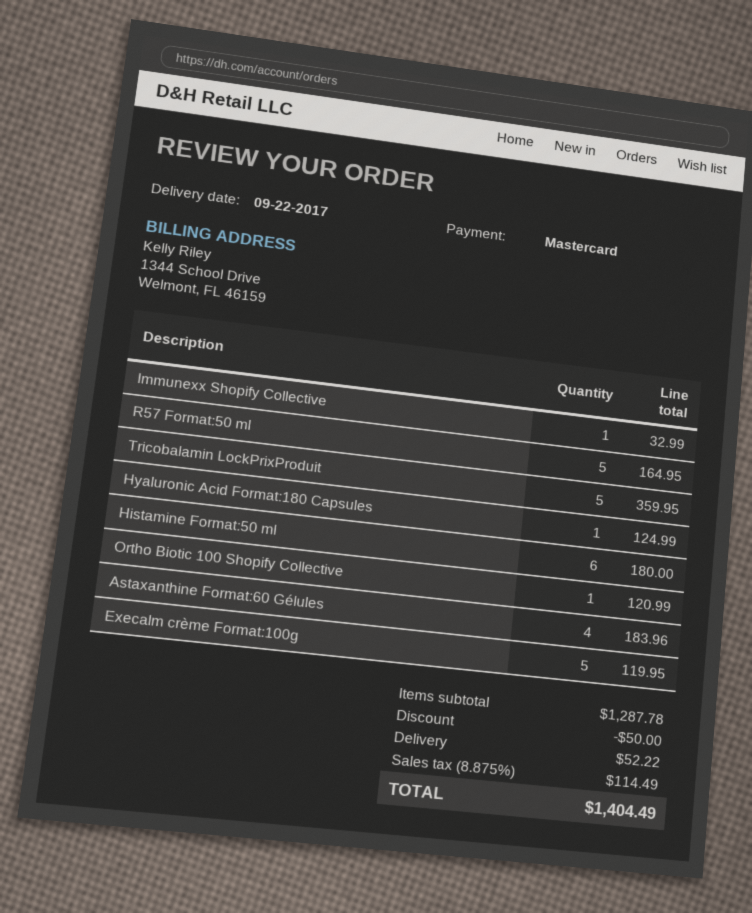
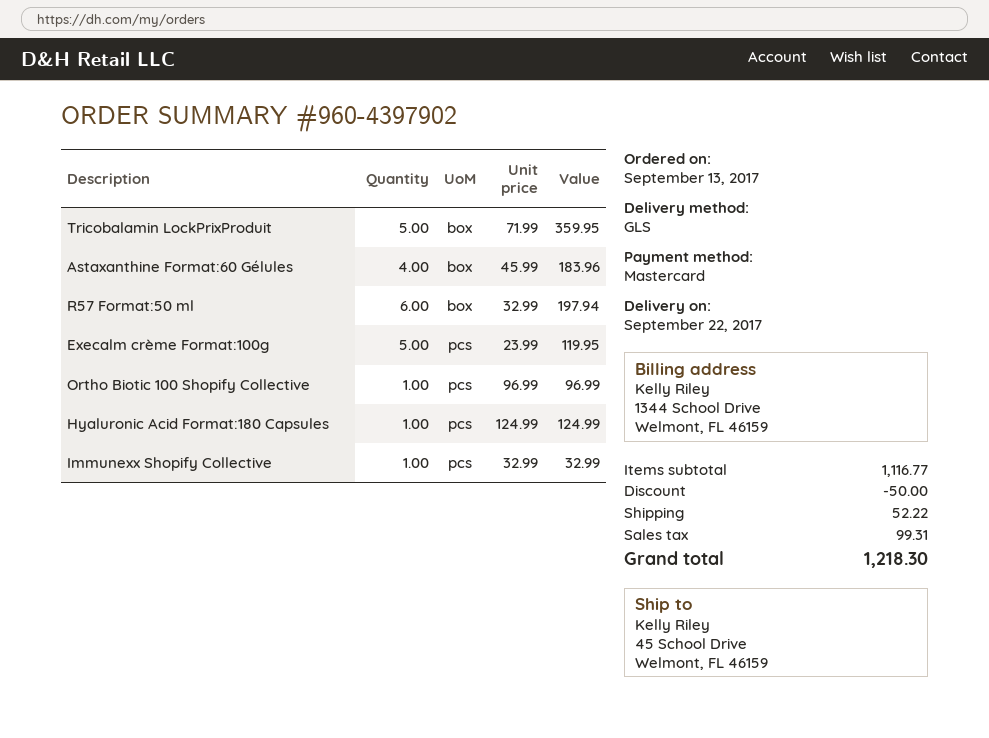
R57 Format:50 ml: 5 for 164.95 -> 6 for 197.94
Histamine Format:50 ml: 6 for 180.00 -> none
Ortho Biotic 100 Shopify Collective: 1 for 120.99 -> 1 for 96.99
subtotal: 1287.78 -> 1116.77
tax: 114.49 -> 99.31
total: 1404.49 -> 1218.30

